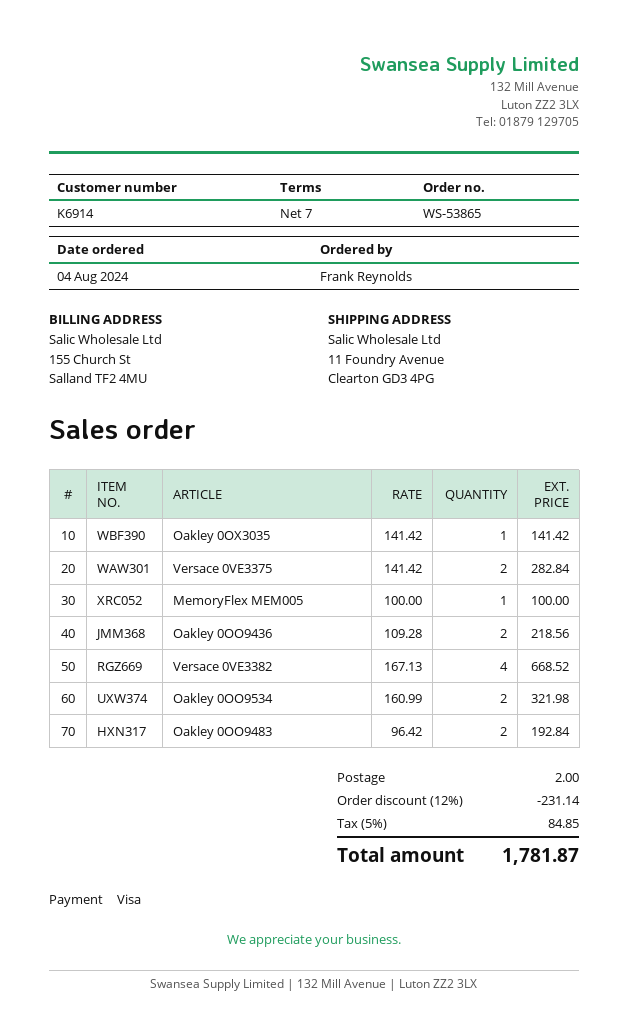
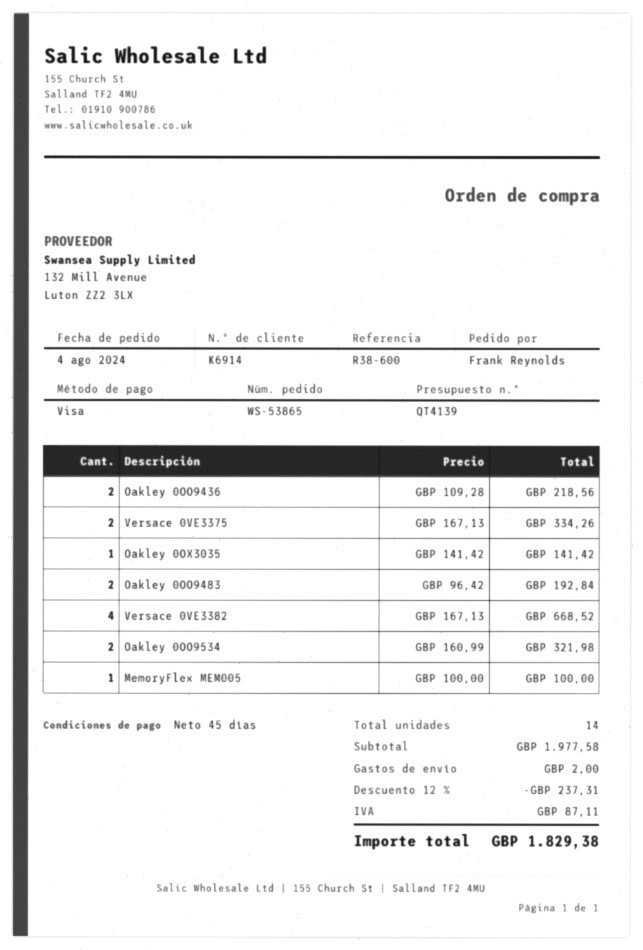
payment terms: 7 days -> 45 days
Versace 0VE3375: 2 x 141.42 = 282.84 -> 2 x 167.13 = 334.26
discount: 12% = 231.14 -> 12% = 237.31
tax: 84.85 -> 87.11
total: 1781.87 -> 1829.38

